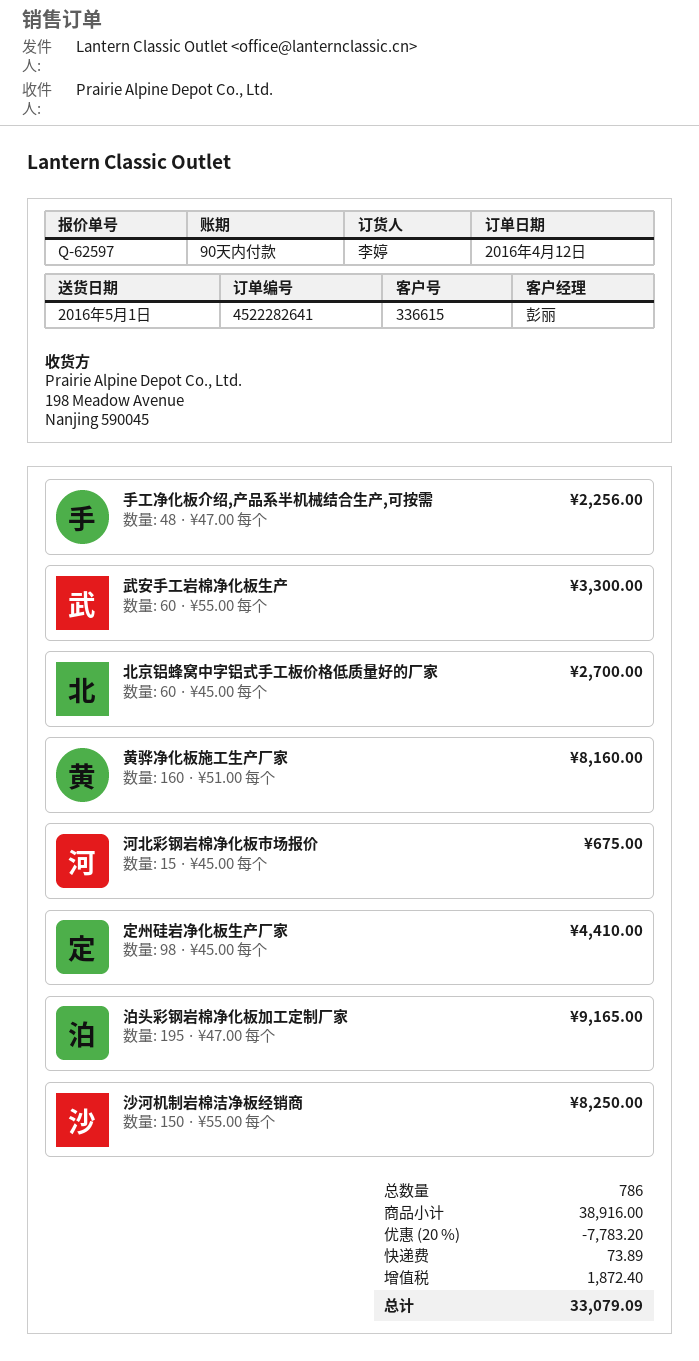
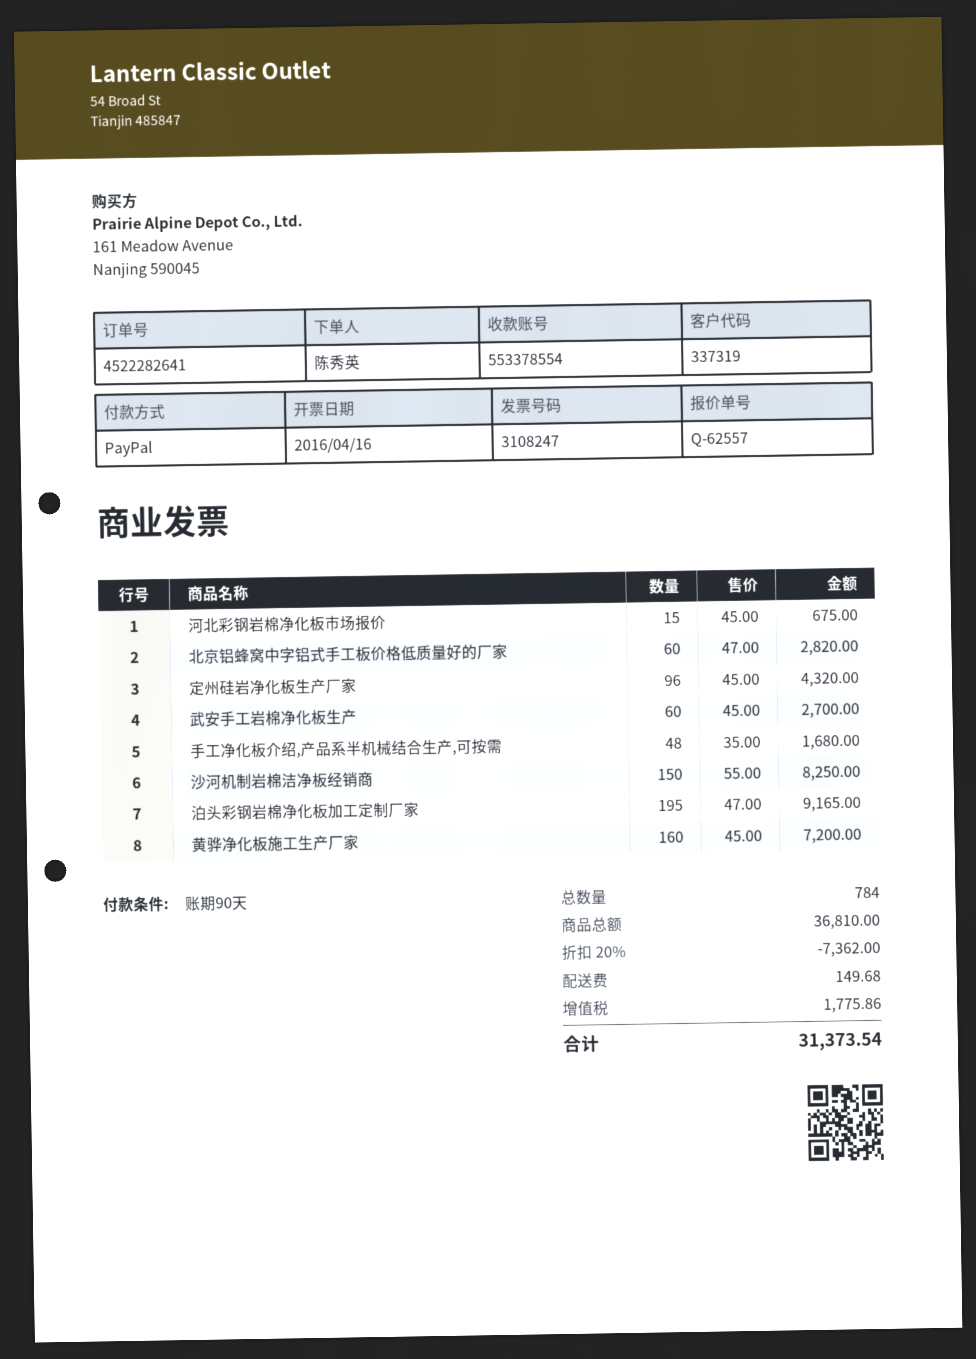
quote number: Q-62597 -> Q-62557
customer number: 336615 -> 337319
ordered by: 李婷 -> 陈秀英
手工净化板介绍,产品系半机械结合生产,可按需: 48 x 47.00 = 2256.00 -> 48 x 35.00 = 1680.00
武安手工岩棉净化板生产: 60 x 55.00 = 3300.00 -> 60 x 45.00 = 2700.00
北京铝蜂窝中字铝式手工板价格低质量好的厂家: 60 x 45.00 = 2700.00 -> 60 x 47.00 = 2820.00
黄骅净化板施工生产厂家: 160 x 51.00 = 8160.00 -> 160 x 45.00 = 7200.00
定州硅岩净化板生产厂家: 98 x 45.00 = 4410.00 -> 96 x 45.00 = 4320.00
total quantity: 786 -> 784
subtotal: 38916.00 -> 36810.00
discount: 20% = 7783.20 -> 20% = 7362.00
shipping: 73.89 -> 149.68
tax: 1872.40 -> 1775.86
total: 33079.09 -> 31373.54

